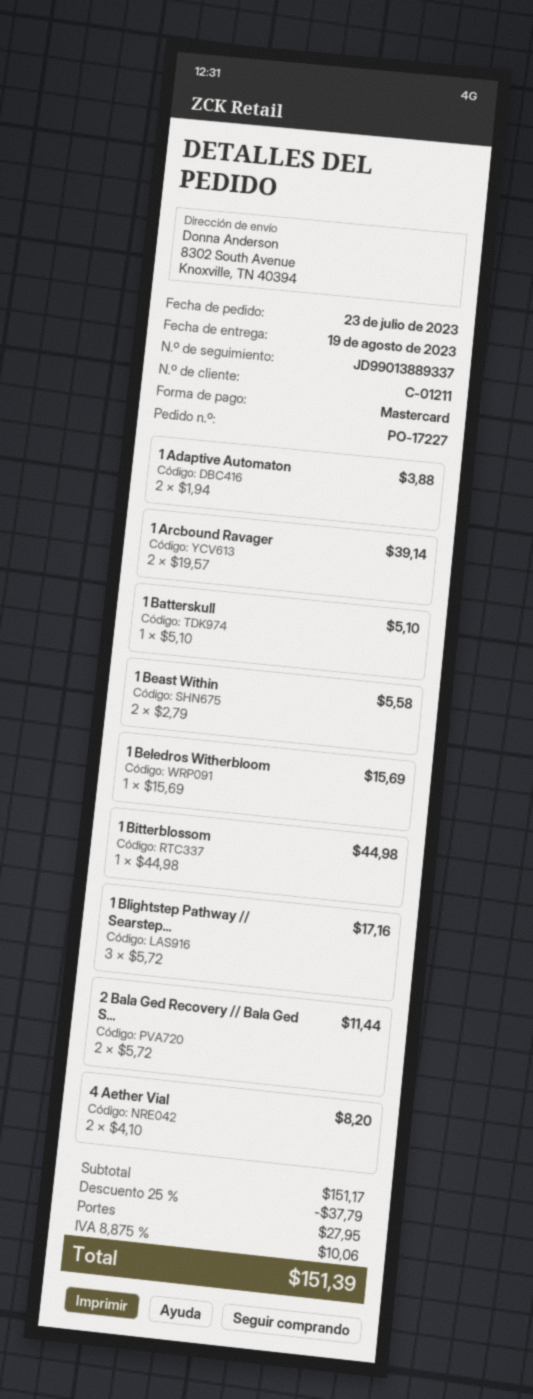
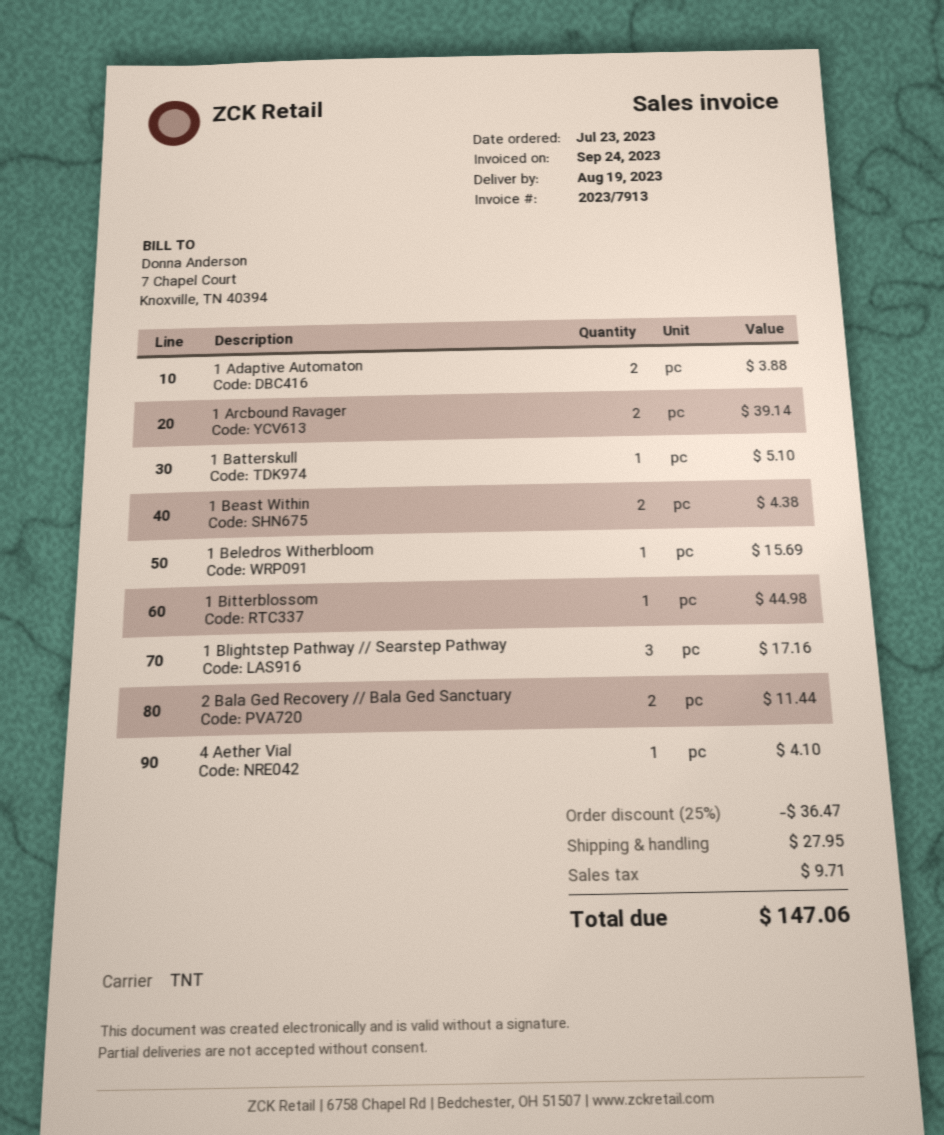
1 Beast Within: 2 for 5.58 -> 2 for 4.38
4 Aether Vial: 2 for 8.20 -> 1 for 4.10
discount: 25% = 37.79 -> 25% = 36.47
tax: 10.06 -> 9.71
total: 151.39 -> 147.06

